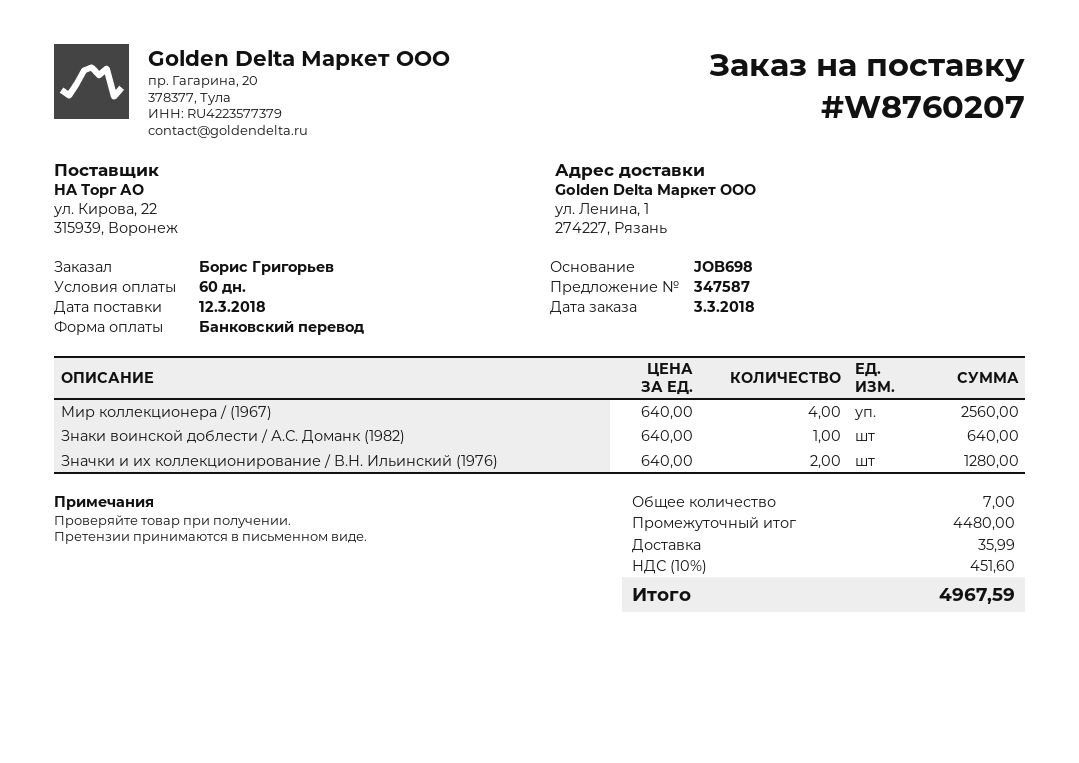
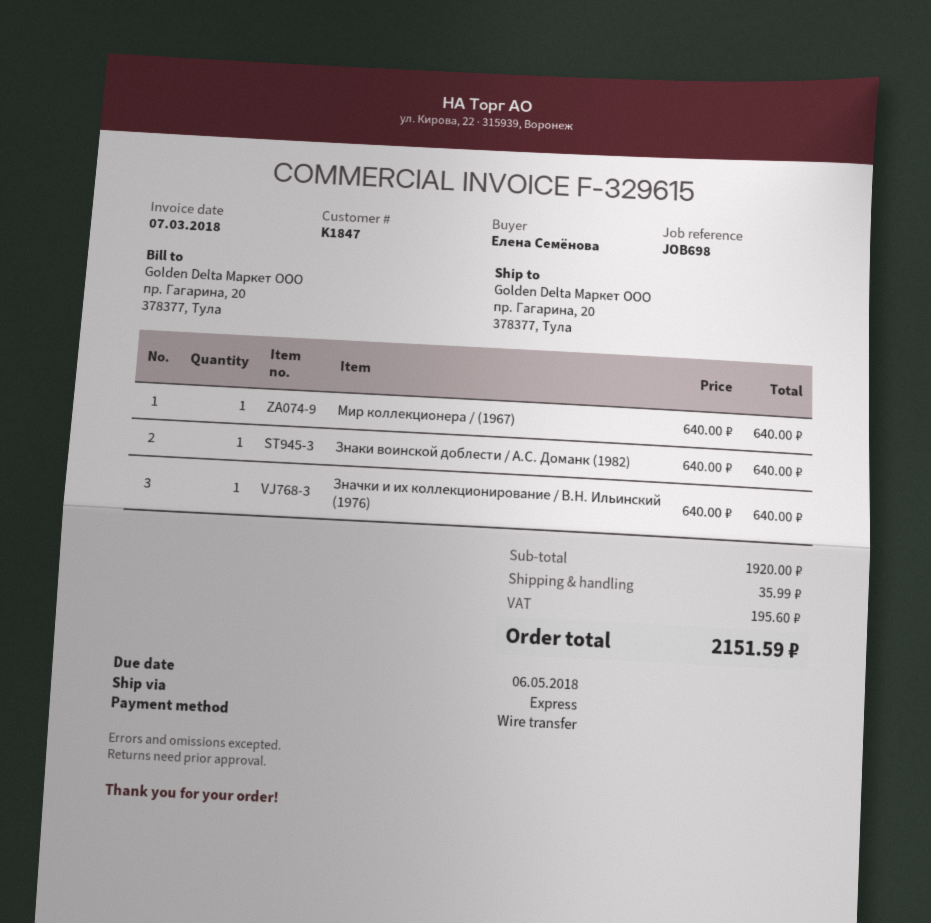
ordered by: Борис Григорьев -> Елена Семёнова
ship to: ул. Ленина, 1, 274227, Рязань -> пр. Гагарина, 20, 378377, Тула
Мир коллекционера / (1967): 4 x 640.00 = 2560.00 -> 1 x 640.00 = 640.00
Значки и их коллекционирование / В.Н. Ильинский (1976): 2 x 640.00 = 1280.00 -> 1 x 640.00 = 640.00
subtotal: 4480.00 -> 1920.00
tax: 451.60 -> 195.60
total: 4967.59 -> 2151.59

